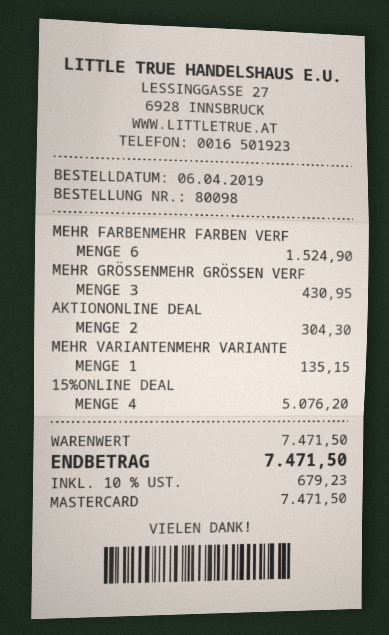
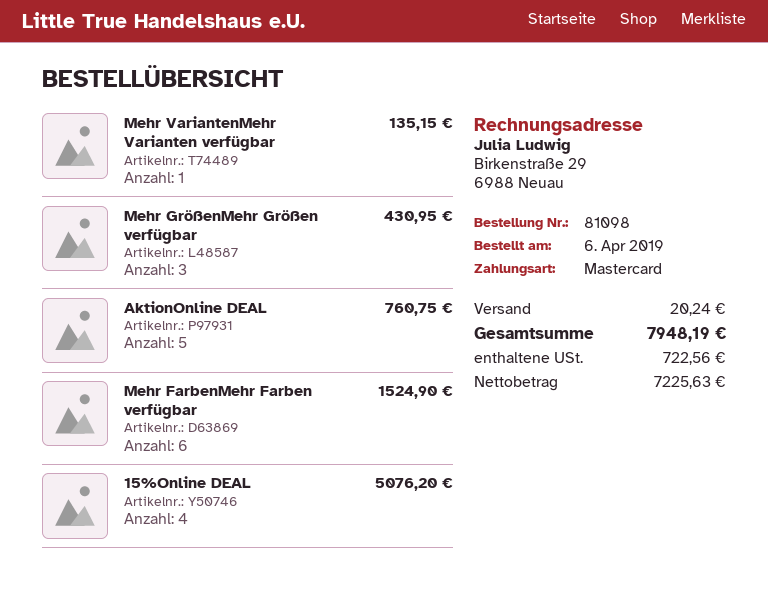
order number: 80098 -> 81098
AKTIONONLINE DEAL: 2 for 304.30 -> 5 for 760.75
shipping: none -> 20.24
tax: 679.23 -> 722.56
total: 7471.50 -> 7948.19

